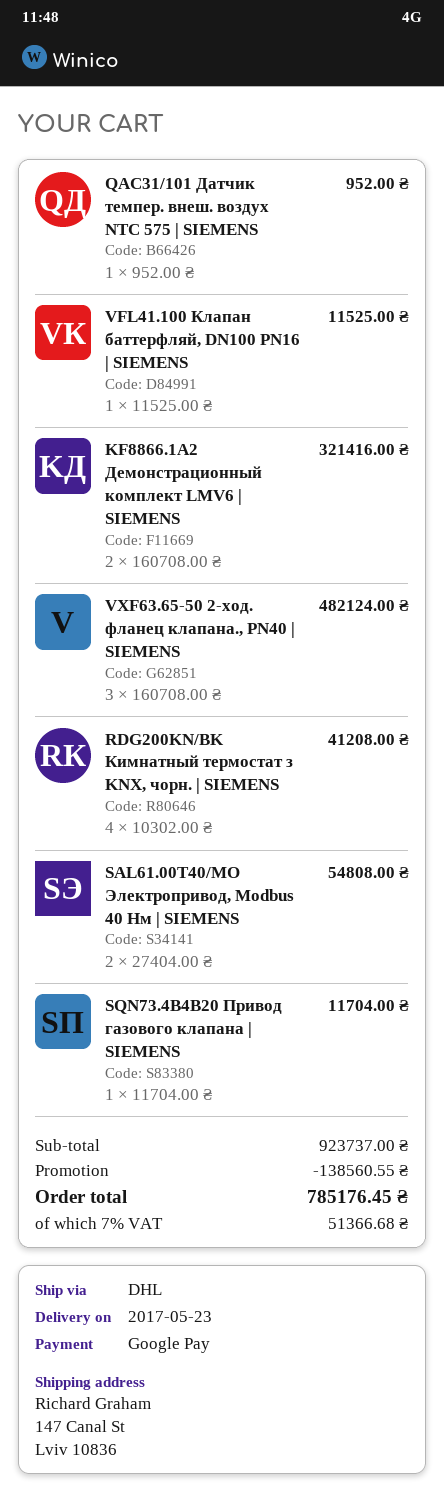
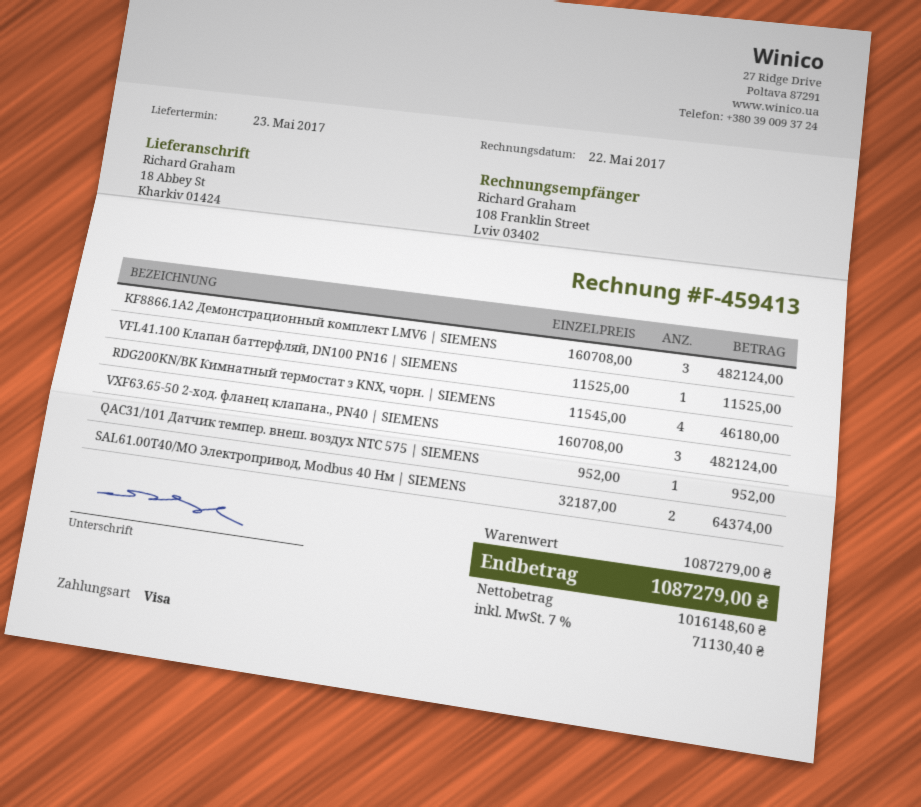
payment method: Google Pay -> Visa
ship to: 147 Canal St, Lviv 10836 -> 18 Abbey St, Kharkiv 01424
KF8866.1A2 Демонстрационный комплект LMV6 | SIEMENS: 2 x 160708.00 = 321416.00 -> 3 x 160708.00 = 482124.00
RDG200KN/BK Кимнатный термостат з KNX, чорн. | SIEMENS: 4 x 10302.00 = 41208.00 -> 4 x 11545.00 = 46180.00
SAL61.00T40/MO Электропривод, Modbus 40 Нм | SIEMENS: 2 x 27404.00 = 54808.00 -> 2 x 32187.00 = 64374.00
SQN73.4B4B20 Привод газового клапана | SIEMENS: 1 x 11704.00 = 11704.00 -> none
subtotal: 923737.00 -> 1087279.00
discount: 138560.55 -> none
tax: 7% = 51366.68 -> 7% = 71130.40
total: 785176.45 -> 1087279.00

